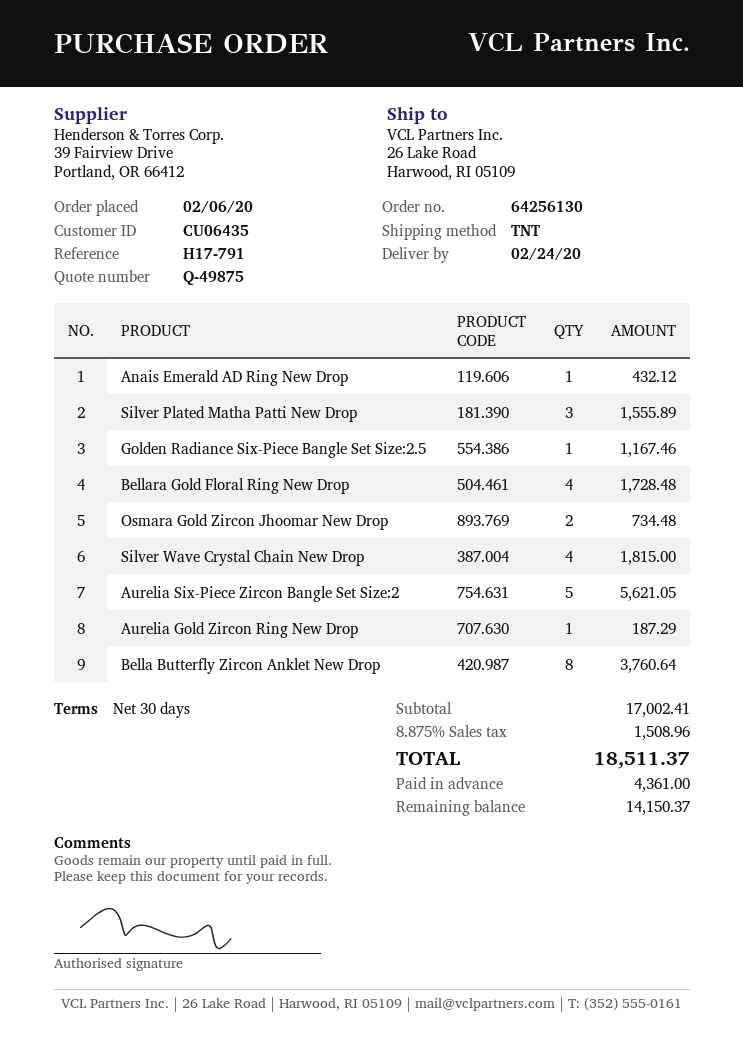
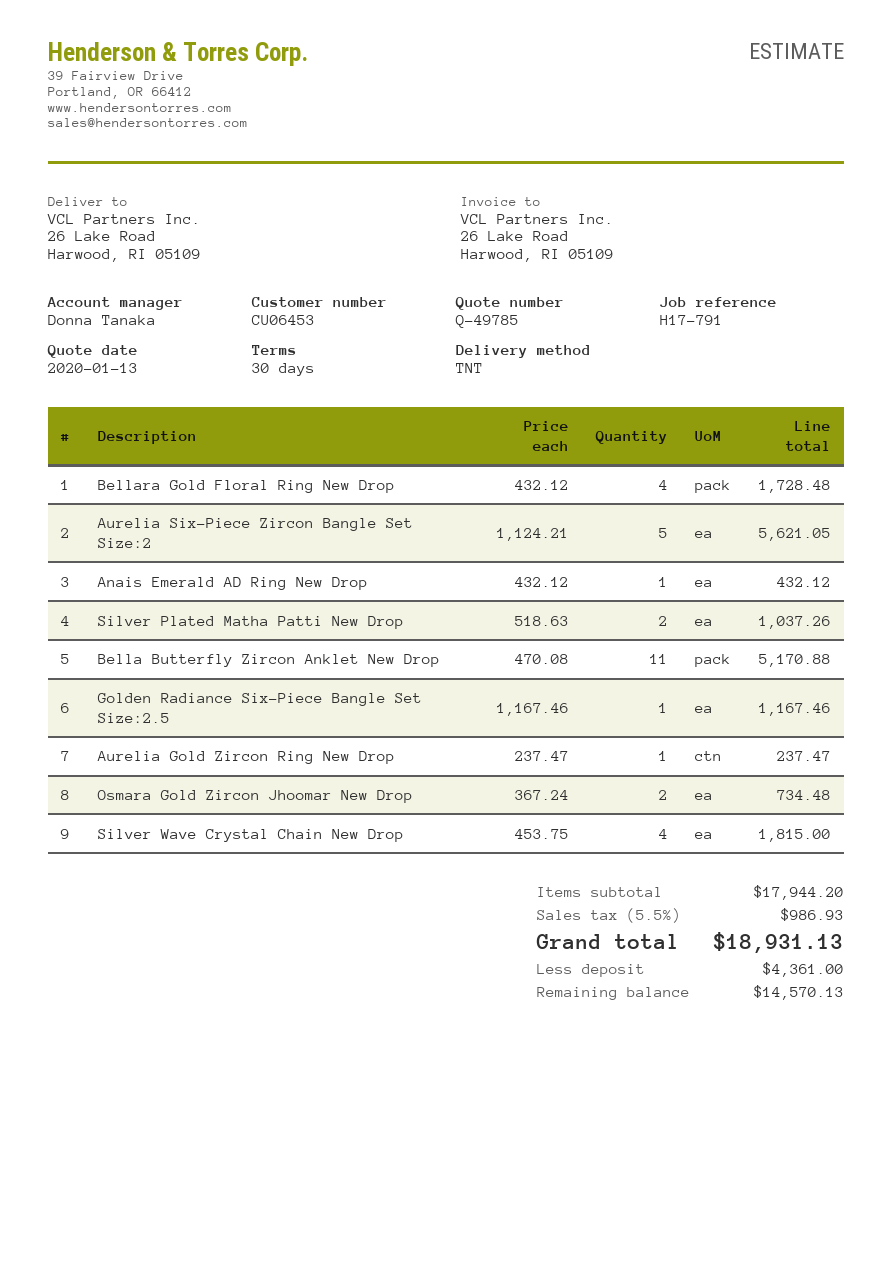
quote number: Q-49875 -> Q-49785
customer number: CU06435 -> CU06453
Silver Plated Matha Patti New Drop: 3 for 1555.89 -> 2 for 1037.26
Aurelia Gold Zircon Ring New Drop: 1 for 187.29 -> 1 for 237.47
Bella Butterfly Zircon Anklet New Drop: 8 for 3760.64 -> 11 for 5170.88
subtotal: 17002.41 -> 17944.20
tax: 8.875% = 1508.96 -> 5.5% = 986.93
total: 18511.37 -> 18931.13
balance: 14150.37 -> 14570.13

